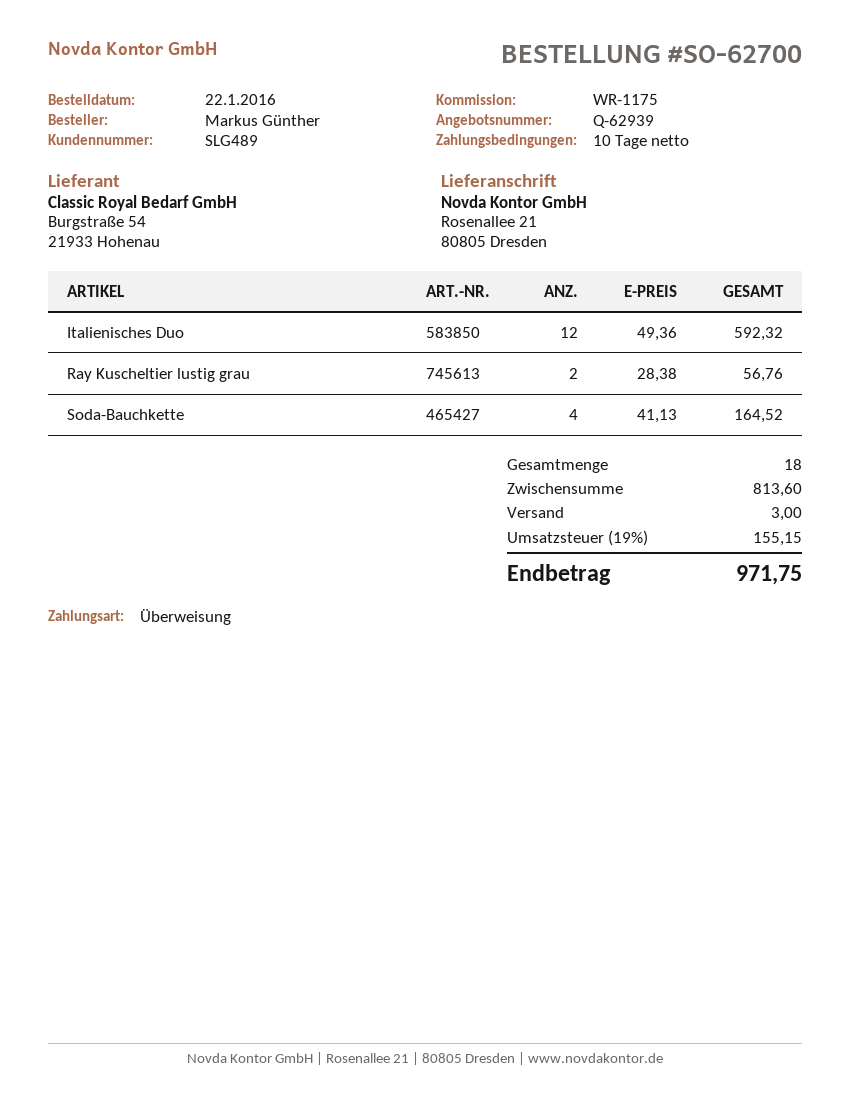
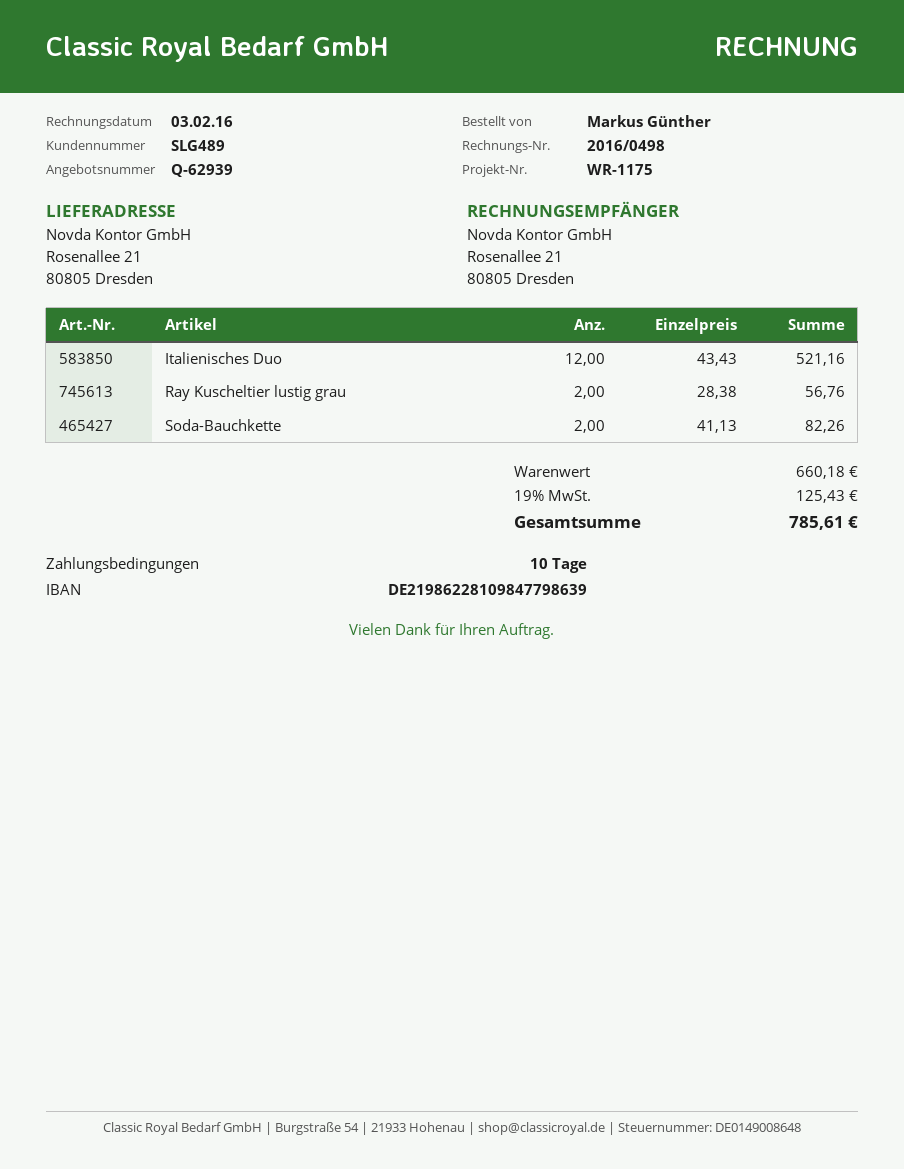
Italienisches Duo: 12 x 49.36 = 592.32 -> 12 x 43.43 = 521.16
Soda-Bauchkette: 4 x 41.13 = 164.52 -> 2 x 41.13 = 82.26
subtotal: 813.60 -> 660.18
shipping: 3.00 -> none
tax: 19% = 155.15 -> 19% = 125.43
total: 971.75 -> 785.61

